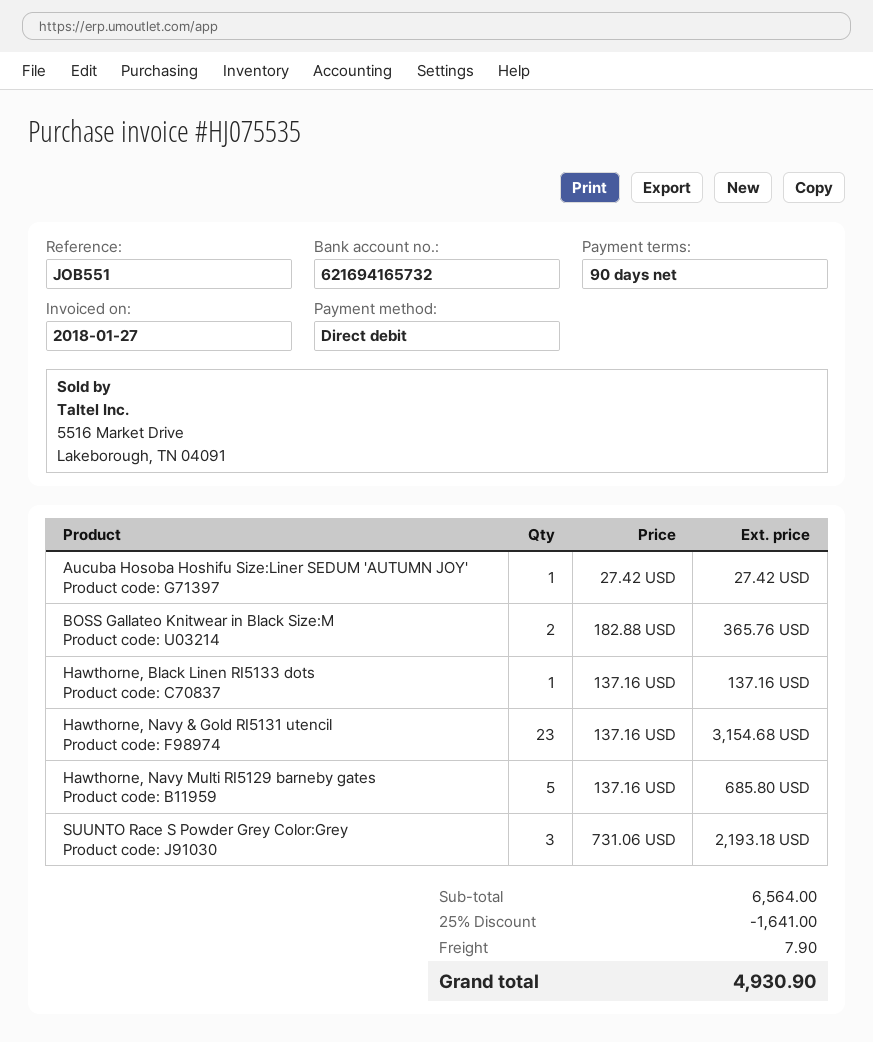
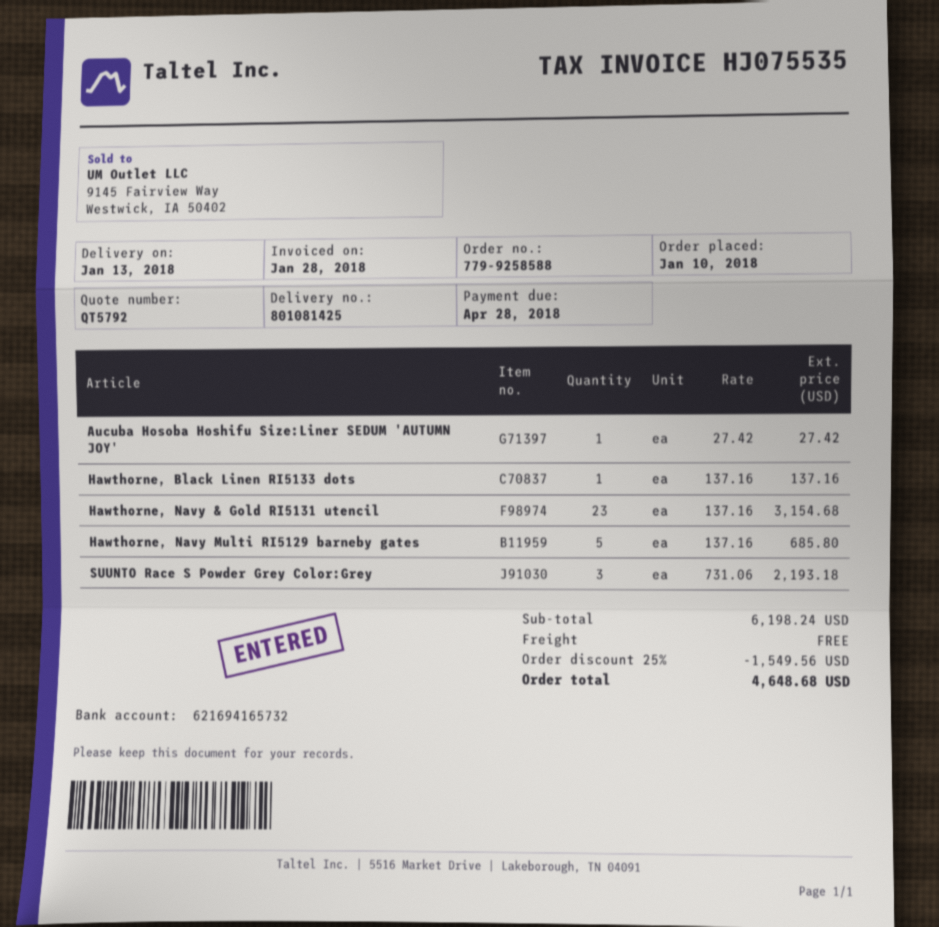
invoice date: 2018-01-27 -> 2018-01-28
BOSS Gallateo Knitwear in Black Size:M: 2 x 182.88 = 365.76 -> none
subtotal: 6564.00 -> 6198.24
discount: 25% = 1641.00 -> 25% = 1549.56
shipping: 7.90 -> 0.00
total: 4930.90 -> 4648.68

